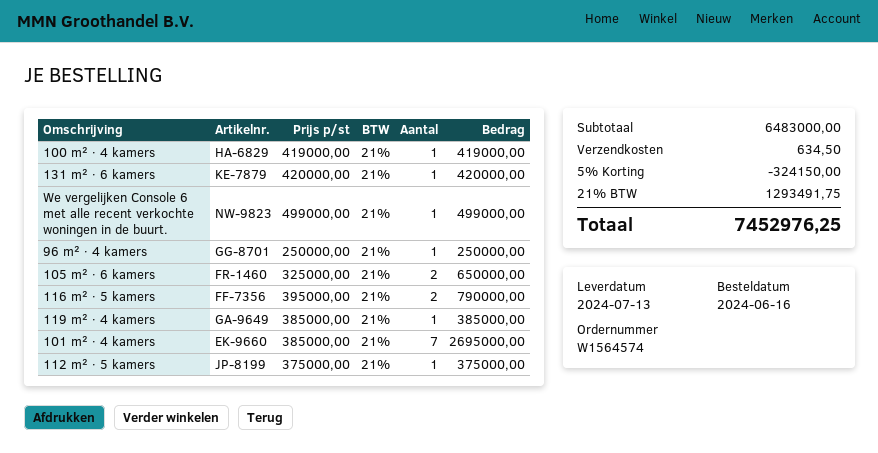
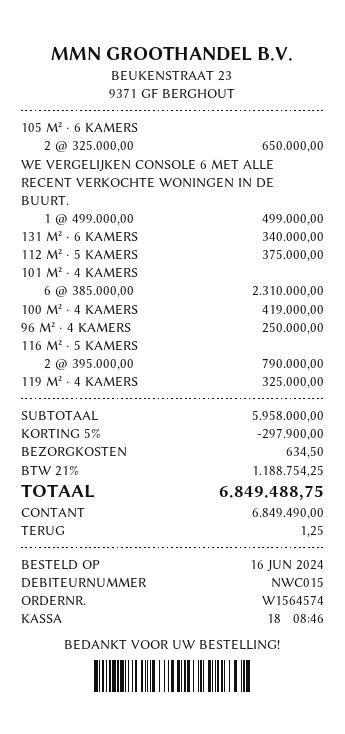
131 m² · 6 kamers: 1 x 420000.00 = 420000.00 -> 1 x 340000.00 = 340000.00
119 m² · 4 kamers: 1 x 385000.00 = 385000.00 -> 1 x 325000.00 = 325000.00
101 m² · 4 kamers: 7 x 385000.00 = 2695000.00 -> 6 x 385000.00 = 2310000.00
subtotal: 6483000.00 -> 5958000.00
discount: 5% = 324150.00 -> 5% = 297900.00
tax: 21% = 1293491.75 -> 21% = 1188754.25
total: 7452976.25 -> 6849488.75

